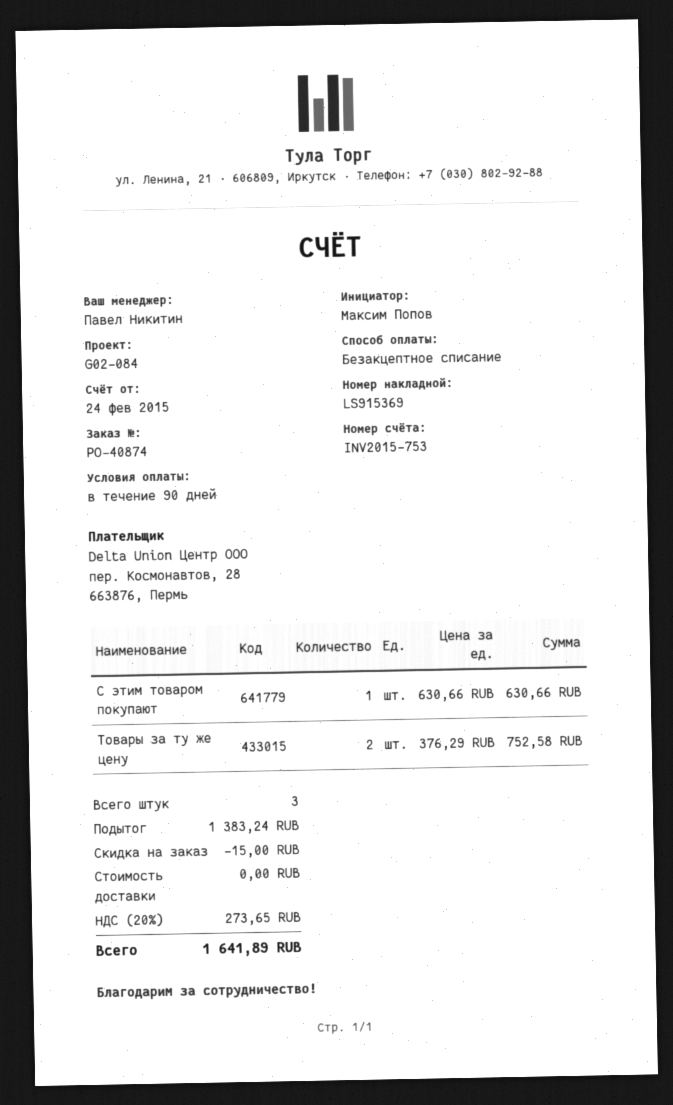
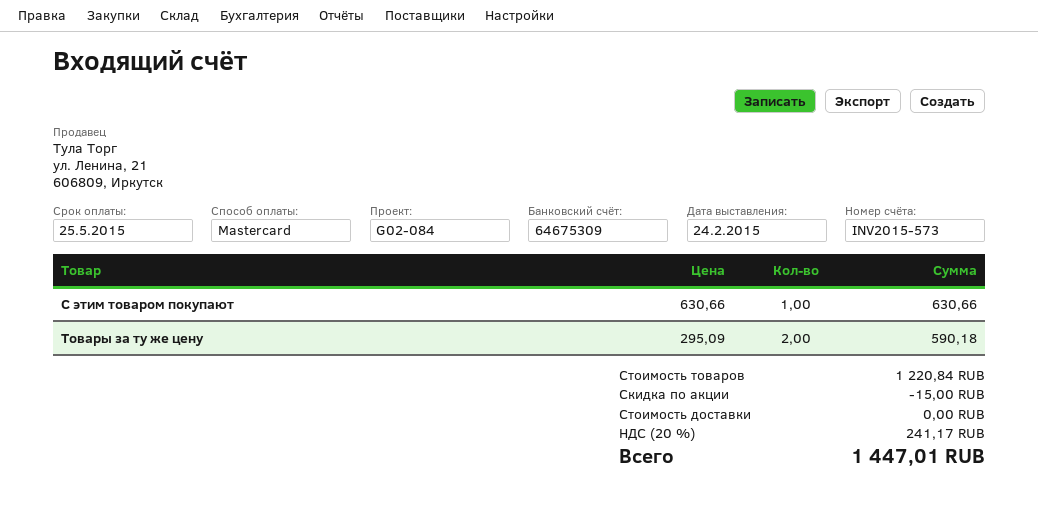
invoice number: INV2015-753 -> INV2015-573
payment method: direct debit -> Mastercard
Товары за ту же цену: 2 x 376.29 = 752.58 -> 2 x 295.09 = 590.18
subtotal: 1383.24 -> 1220.84
tax: 20% = 273.65 -> 20% = 241.17
total: 1641.89 -> 1447.01

